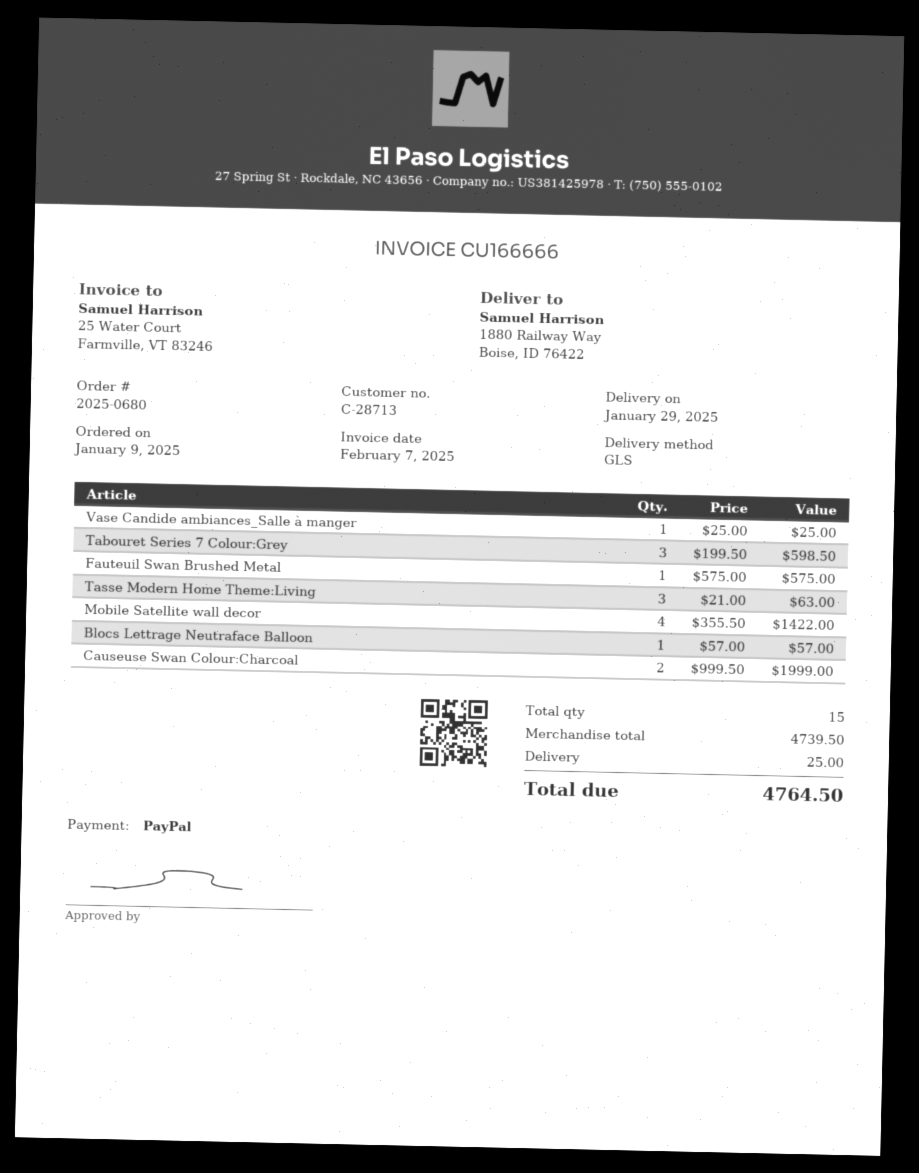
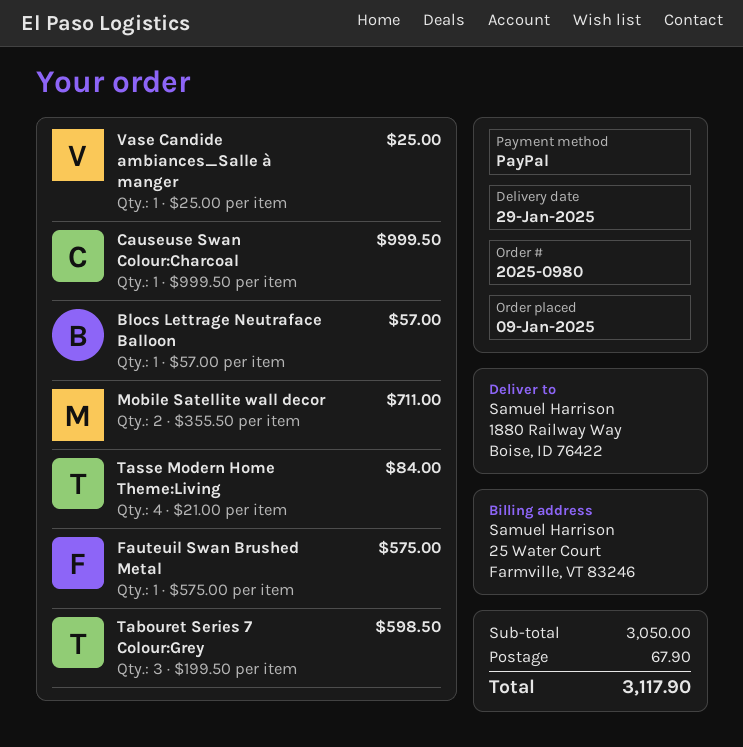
order number: 2025-0680 -> 2025-0980
Tasse Modern Home Theme:Living: 3 x 21.00 = 63.00 -> 4 x 21.00 = 84.00
Mobile Satellite wall decor: 4 x 355.50 = 1422.00 -> 2 x 355.50 = 711.00
Causeuse Swan Colour:Charcoal: 2 x 999.50 = 1999.00 -> 1 x 999.50 = 999.50
subtotal: 4739.50 -> 3050.00
shipping: 25.00 -> 67.90
total: 4764.50 -> 3117.90

